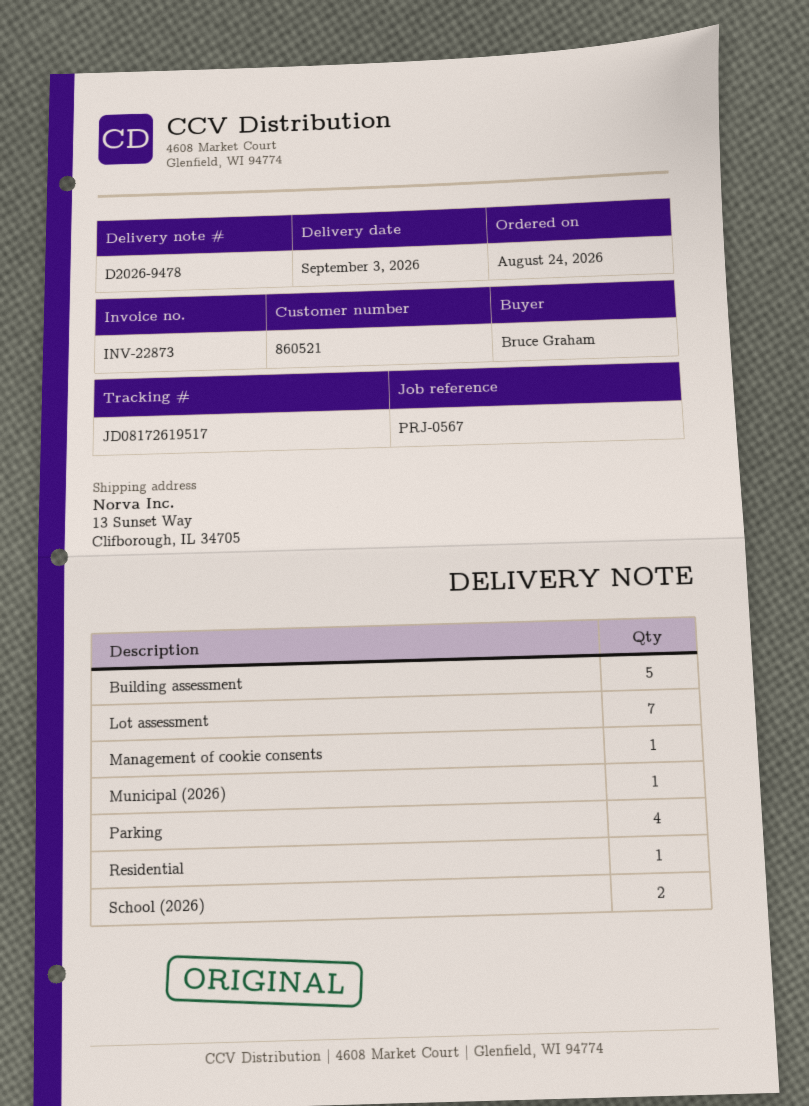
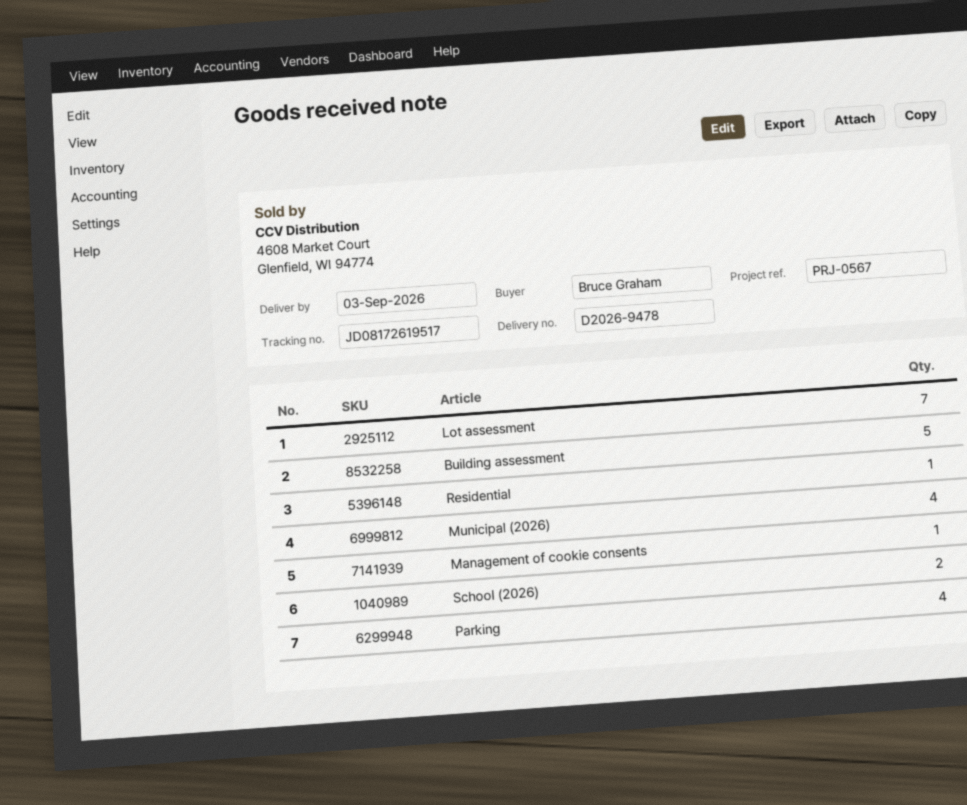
Municipal (2026): 1 -> 4

